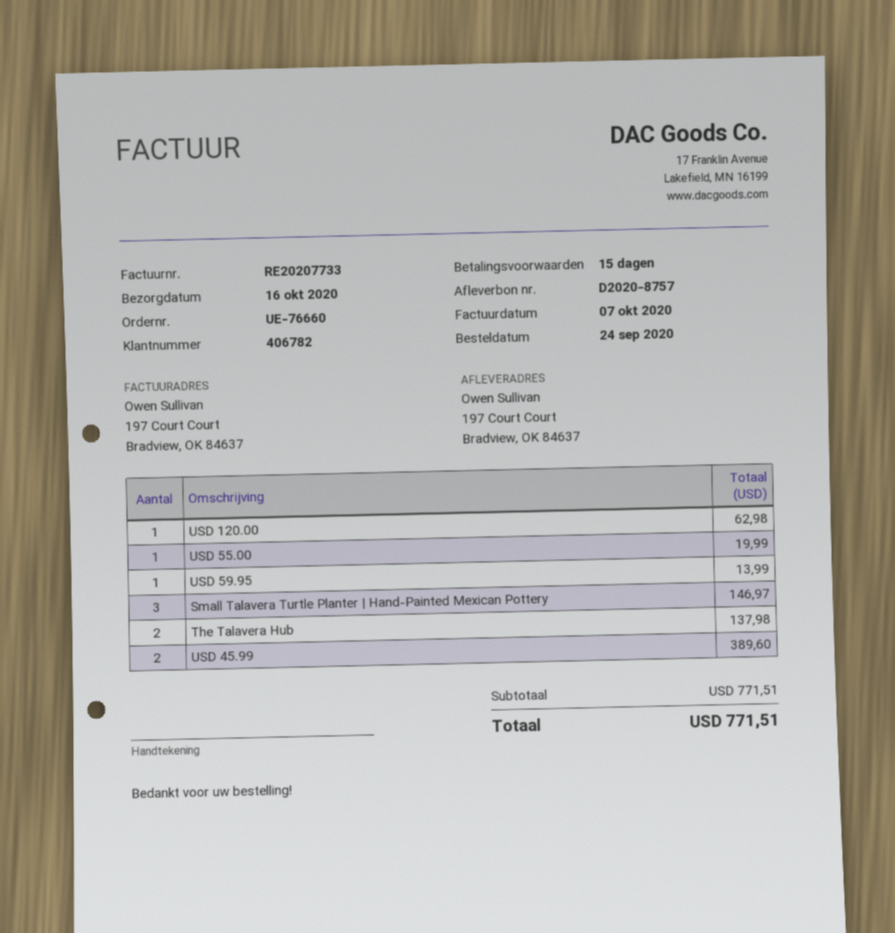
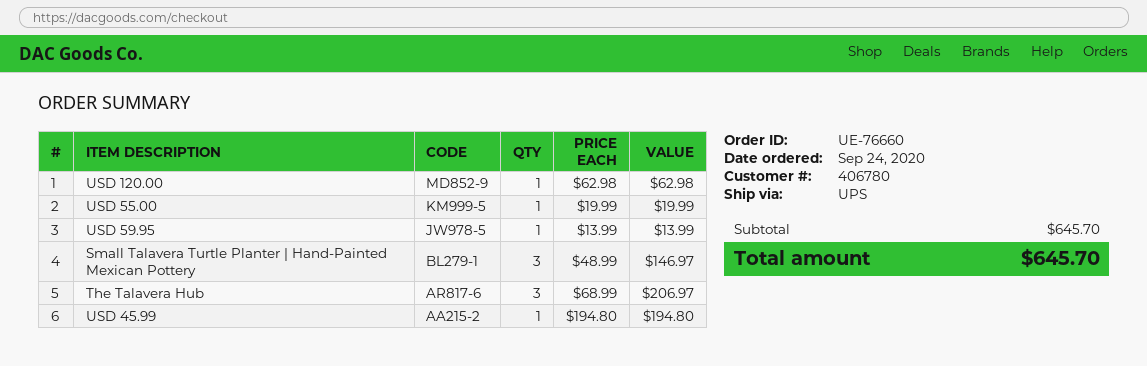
customer number: 406782 -> 406780
The Talavera Hub: 2 for 137.98 -> 3 for 206.97
USD 45.99: 2 for 389.60 -> 1 for 194.80
subtotal: 771.51 -> 645.70
total: 771.51 -> 645.70

